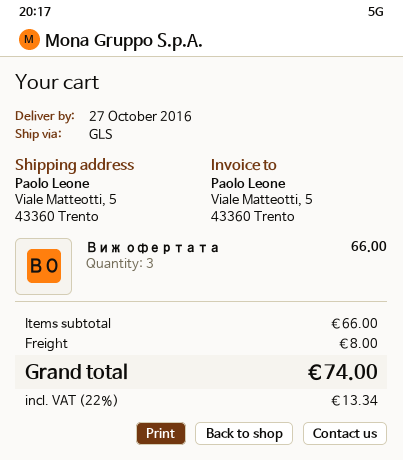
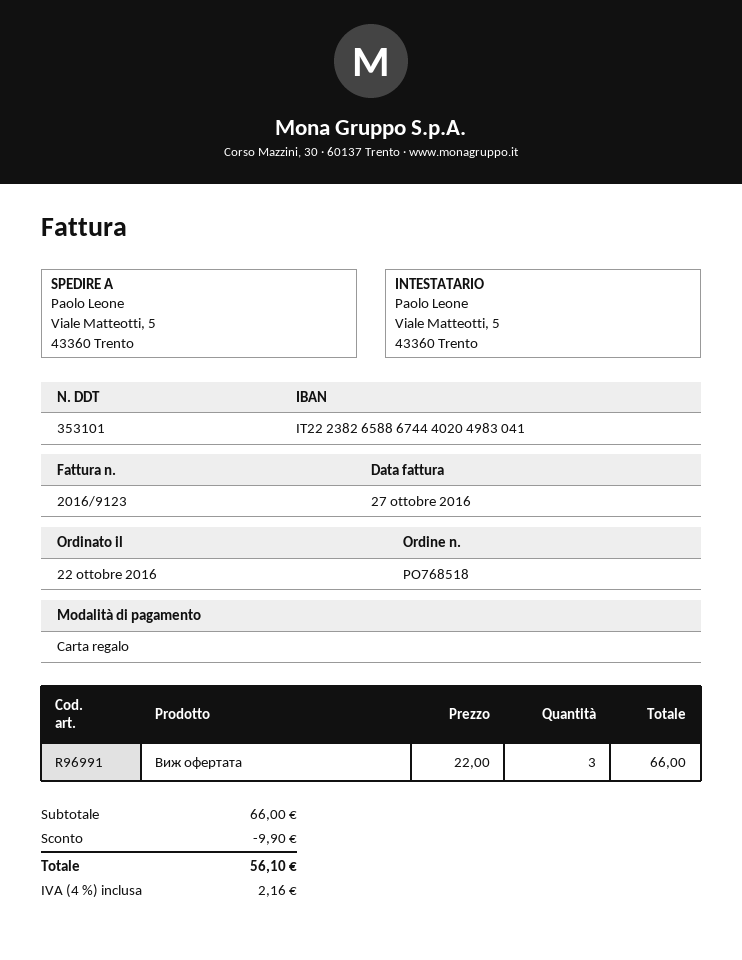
discount: none -> 9.90
shipping: 8.00 -> none
tax: 22% = 13.34 -> 4% = 2.16
total: 74.00 -> 56.10

